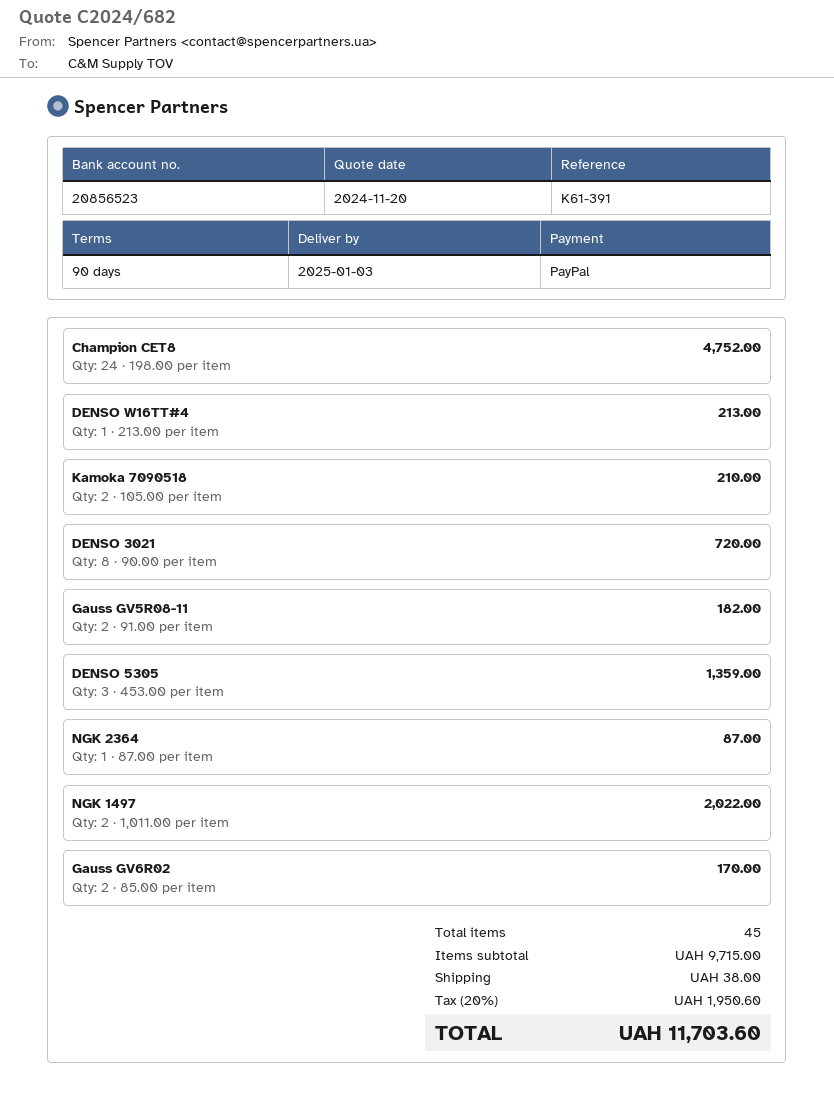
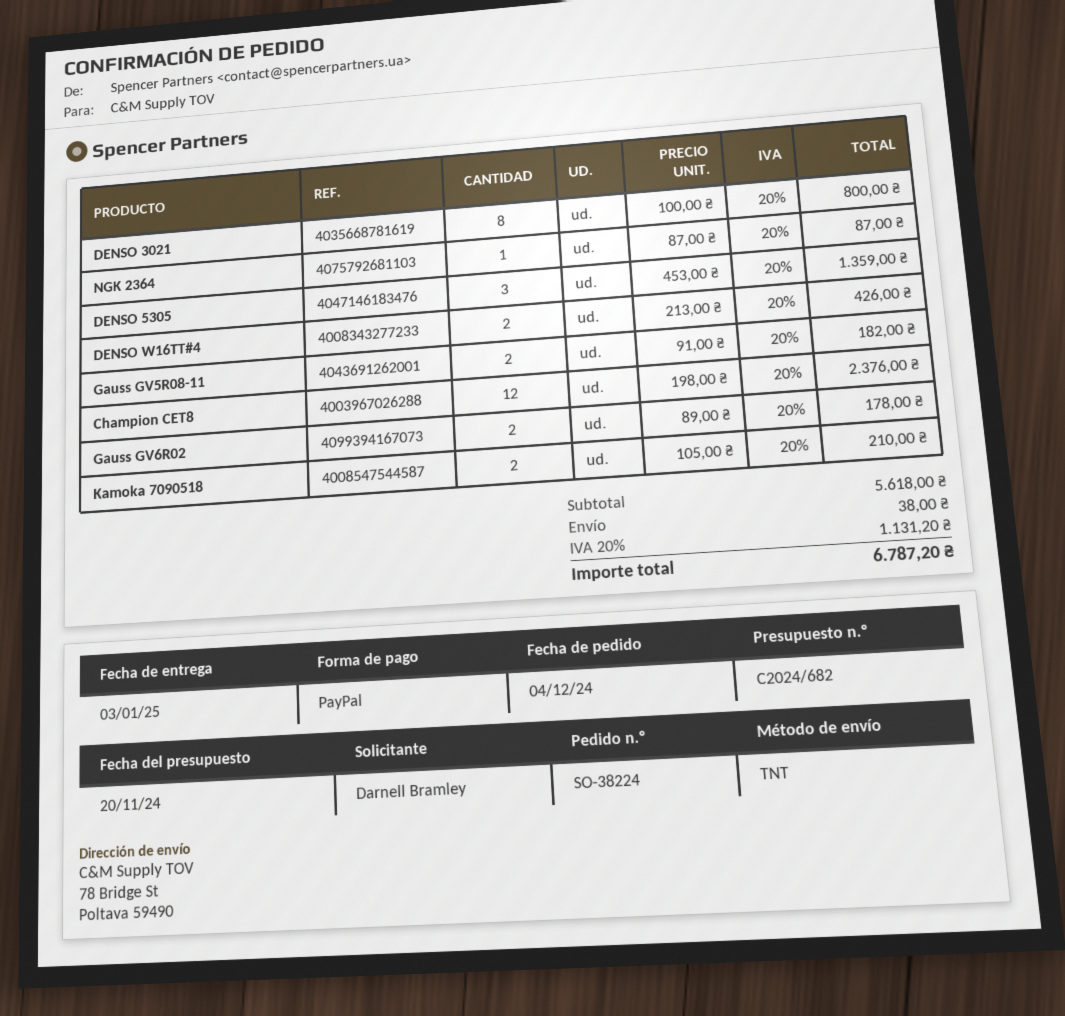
Champion CET8: 24 x 198.00 = 4752.00 -> 12 x 198.00 = 2376.00
DENSO W16TT#4: 1 x 213.00 = 213.00 -> 2 x 213.00 = 426.00
DENSO 3021: 8 x 90.00 = 720.00 -> 8 x 100.00 = 800.00
NGK 1497: 2 x 1011.00 = 2022.00 -> none
Gauss GV6R02: 2 x 85.00 = 170.00 -> 2 x 89.00 = 178.00
subtotal: 9715.00 -> 5618.00
tax: 20% = 1950.60 -> 20% = 1131.20
total: 11703.60 -> 6787.20

